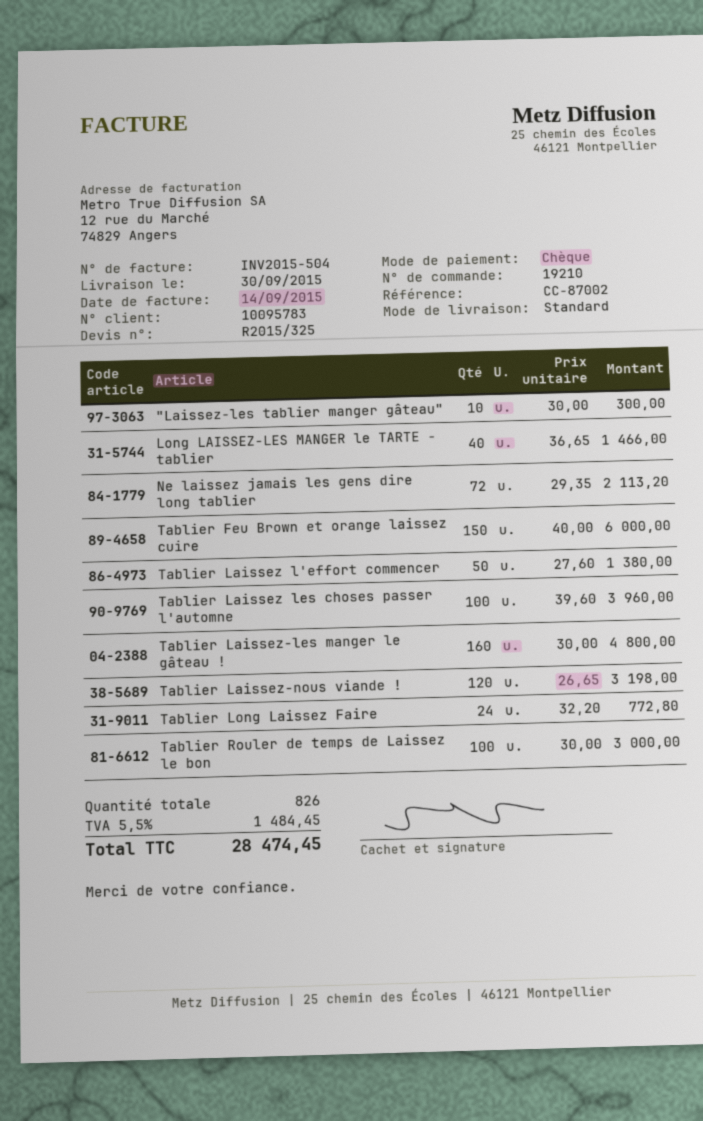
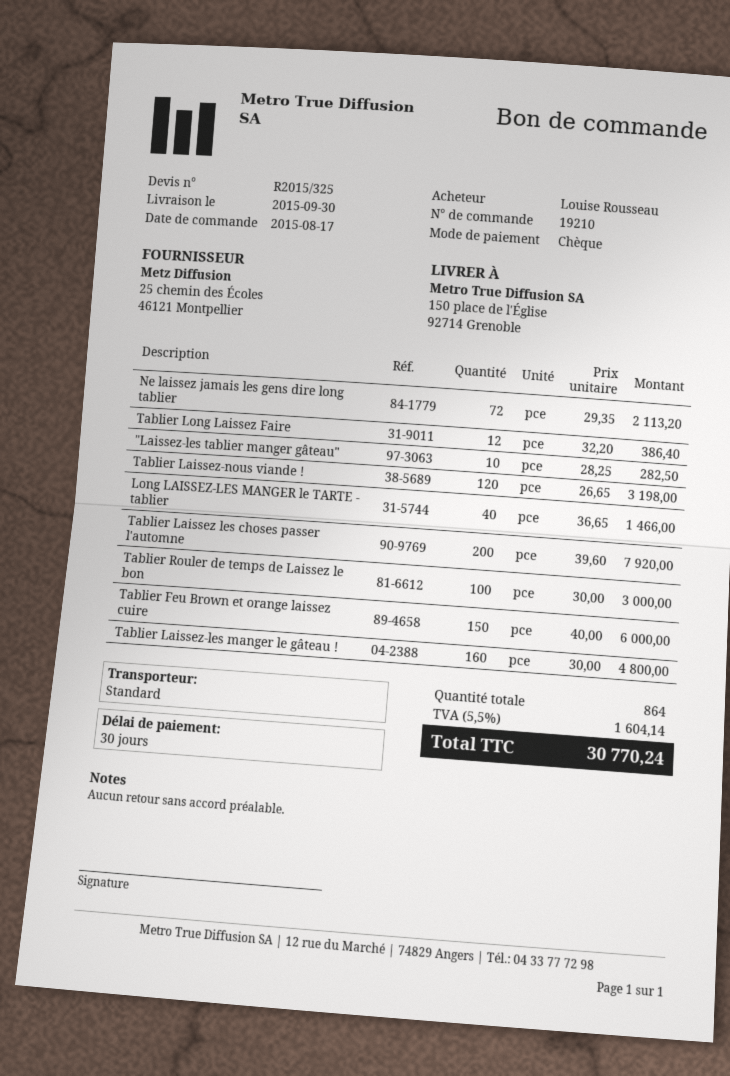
"Laissez-les tablier manger gâteau": 10 x 30.00 = 300.00 -> 10 x 28.25 = 282.50
Tablier Laissez l'effort commencer: 50 x 27.60 = 1380.00 -> none
Tablier Laissez les choses passer l'automne: 100 x 39.60 = 3960.00 -> 200 x 39.60 = 7920.00
Tablier Long Laissez Faire: 24 x 32.20 = 772.80 -> 12 x 32.20 = 386.40
total quantity: 826 -> 864
tax: 5.5% = 1484.45 -> 5.5% = 1604.14
total: 28474.45 -> 30770.24

